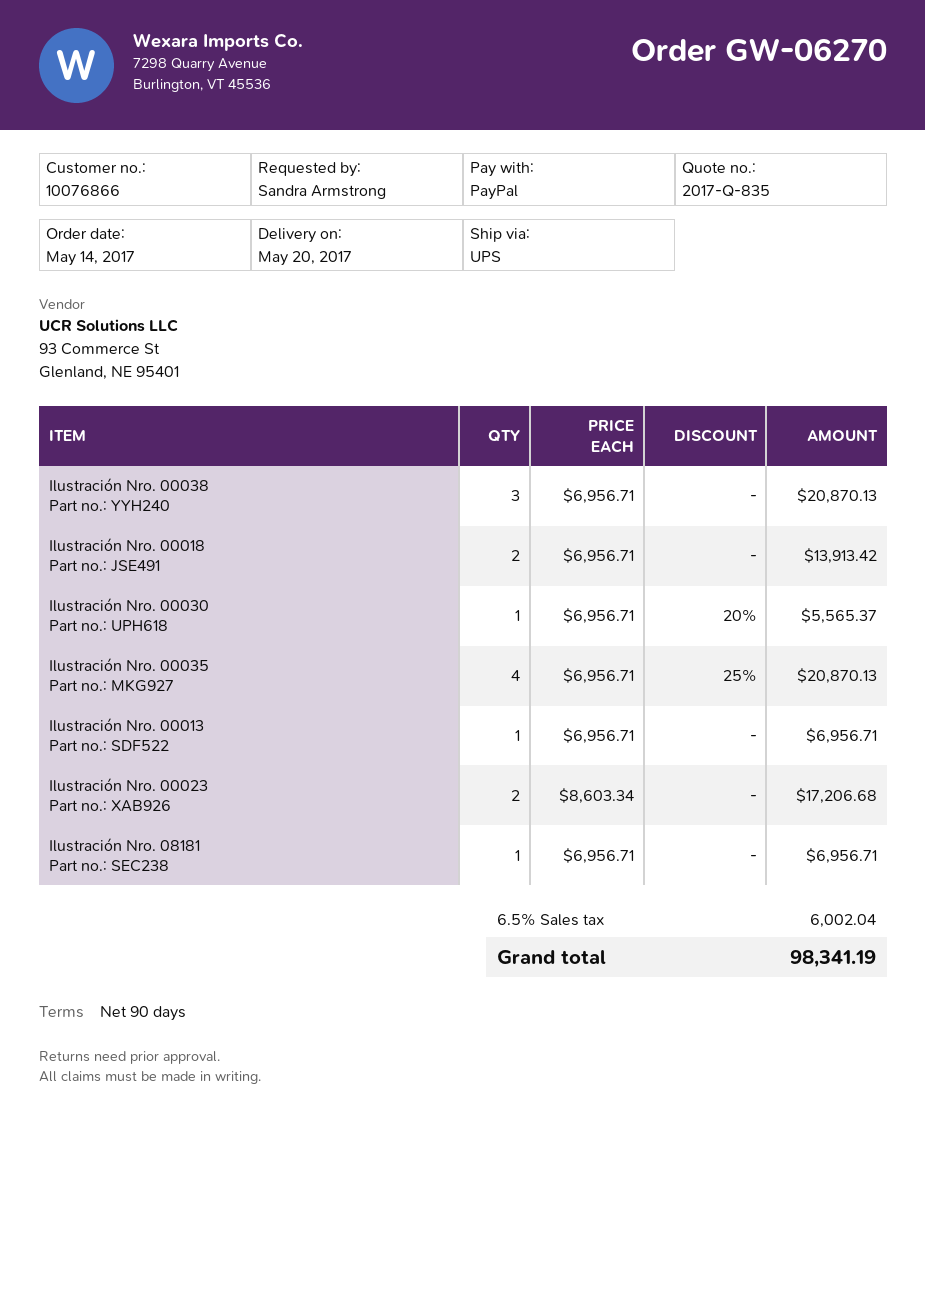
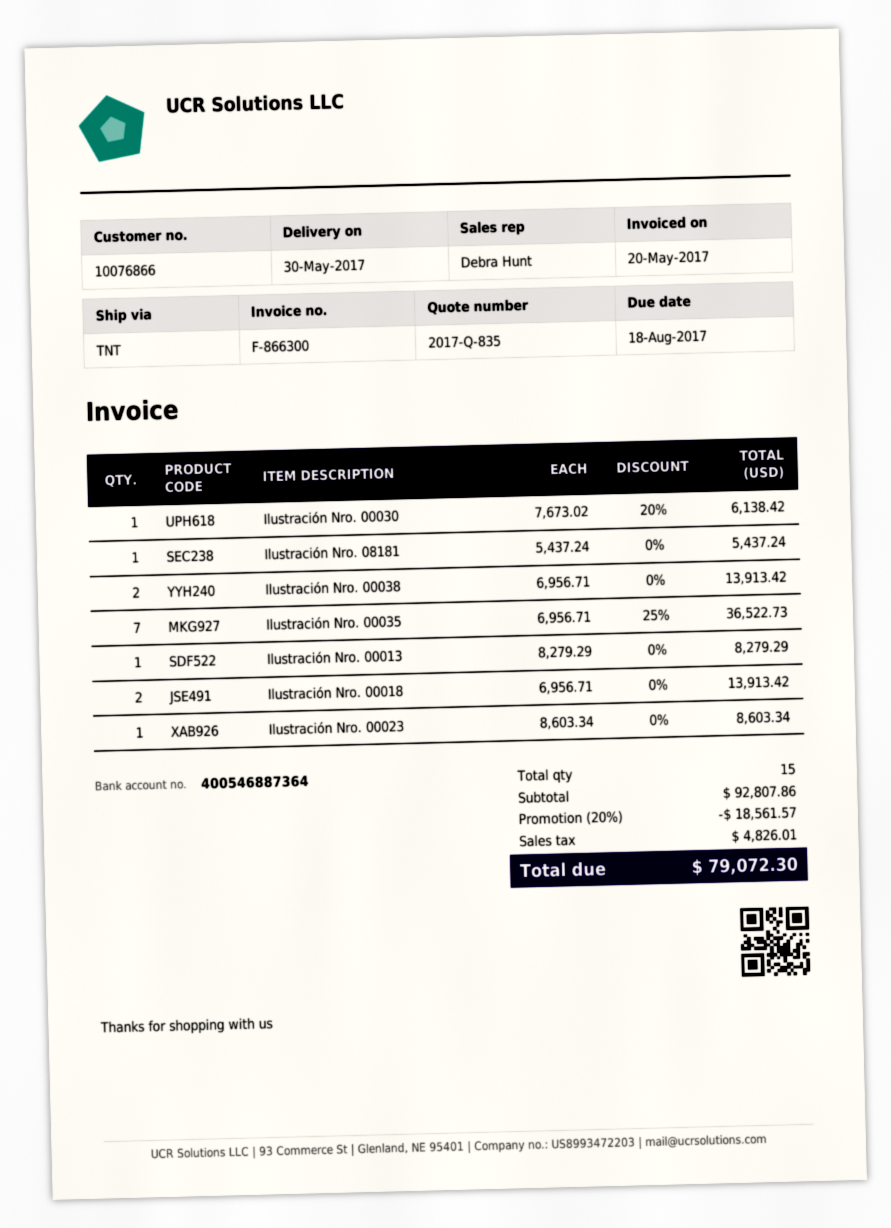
delivery date: 2017-05-20 -> 2017-05-30
shipping method: UPS -> TNT
Ilustración Nro. 00038: 3 x 6956.71 = 20870.13 -> 2 x 6956.71 = 13913.42
Ilustración Nro. 00030: 1 x 6956.71 - 20% = 5565.37 -> 1 x 7673.02 - 20% = 6138.42
Ilustración Nro. 00035: 4 x 6956.71 - 25% = 20870.13 -> 7 x 6956.71 - 25% = 36522.73
Ilustración Nro. 00013: 1 x 6956.71 = 6956.71 -> 1 x 8279.29 = 8279.29
Ilustración Nro. 00023: 2 x 8603.34 = 17206.68 -> 1 x 8603.34 = 8603.34
Ilustración Nro. 08181: 1 x 6956.71 = 6956.71 -> 1 x 5437.24 = 5437.24
discount: none -> 20% = 18561.57
tax: 6002.04 -> 4826.01
total: 98341.19 -> 79072.30

